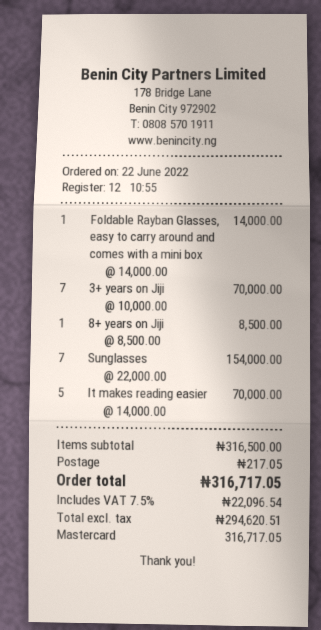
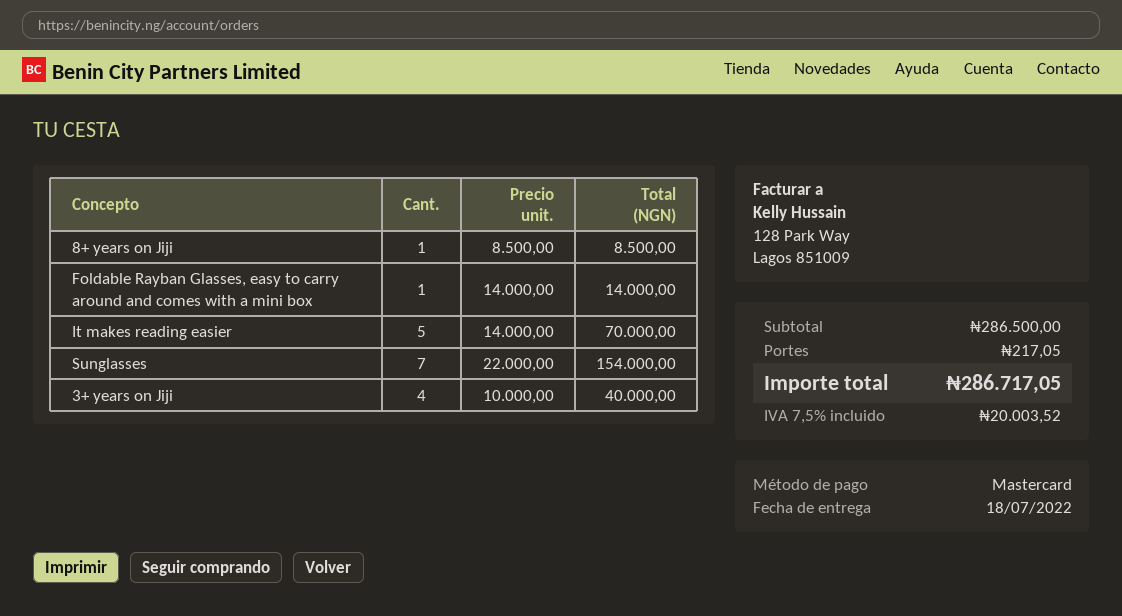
3+ years on Jiji: 7 x 10000.00 = 70000.00 -> 4 x 10000.00 = 40000.00
subtotal: 316500.00 -> 286500.00
tax: 7.5% = 22096.54 -> 7.5% = 20003.52
total: 316717.05 -> 286717.05

